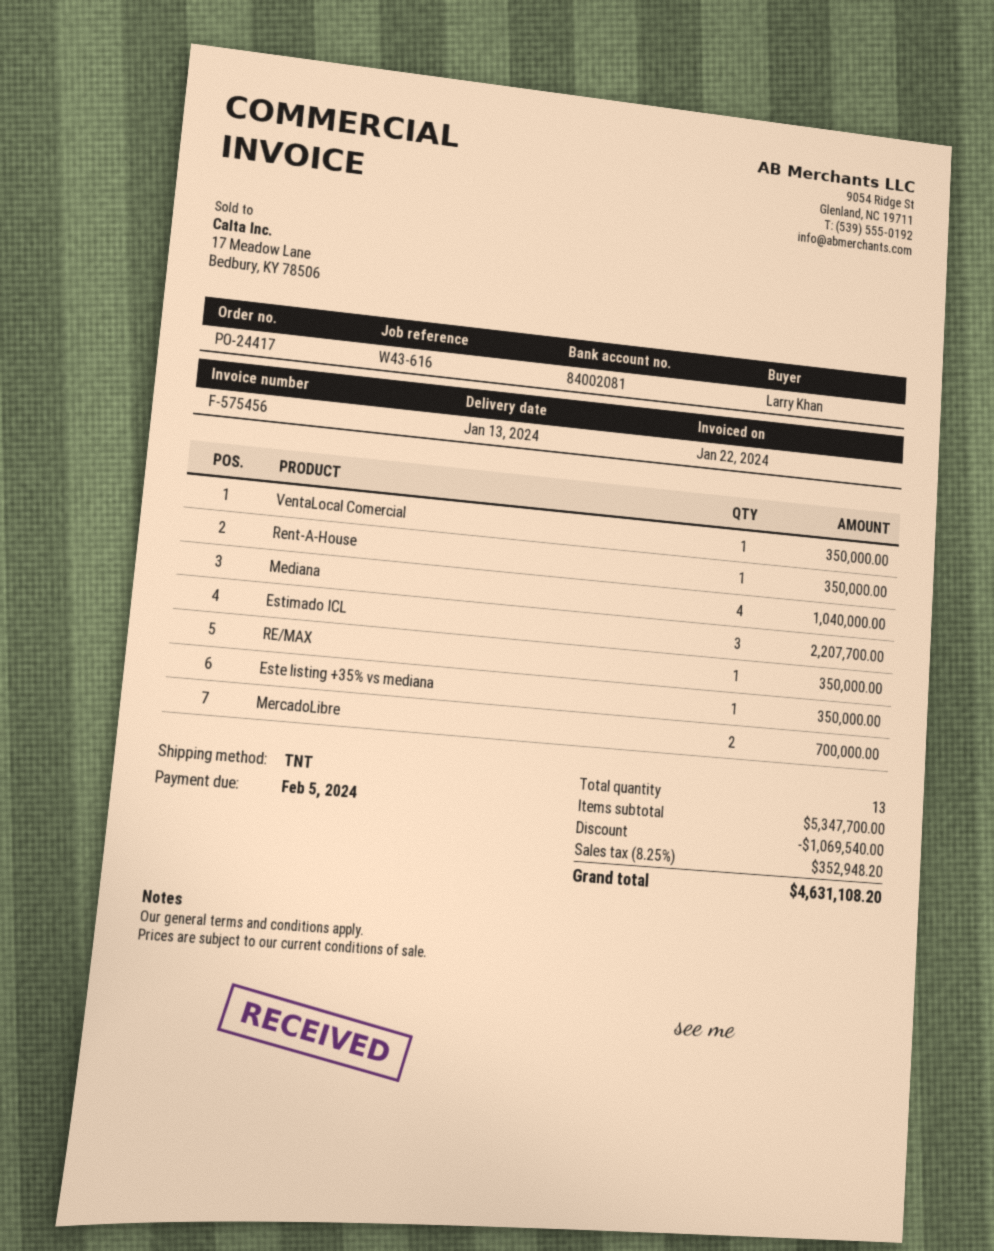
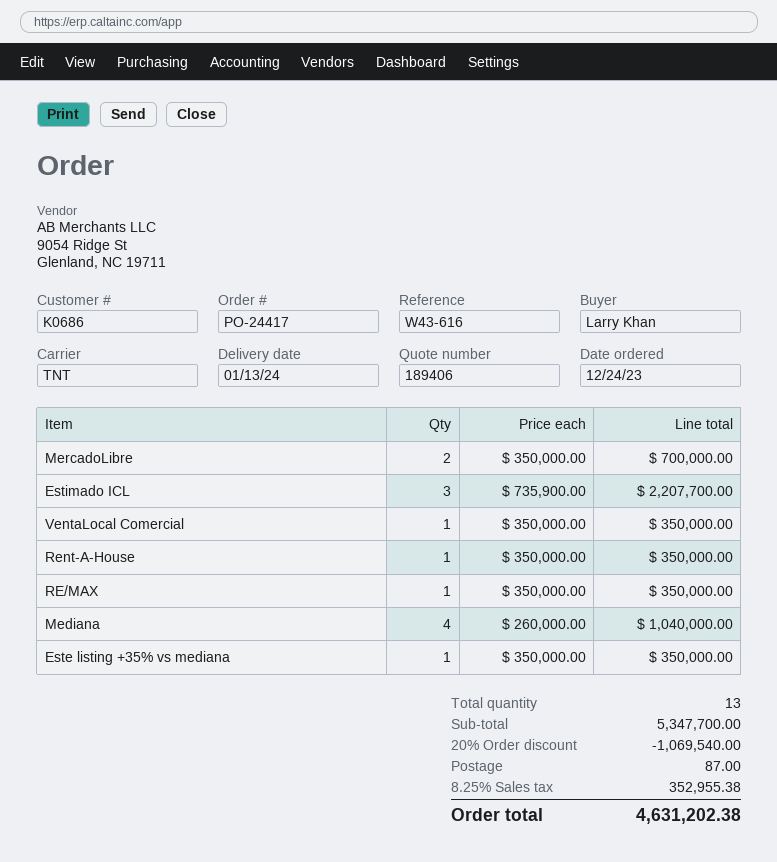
shipping: none -> 87.00
tax: 8.25% = 352948.20 -> 8.25% = 352955.38
total: 4631108.20 -> 4631202.38

